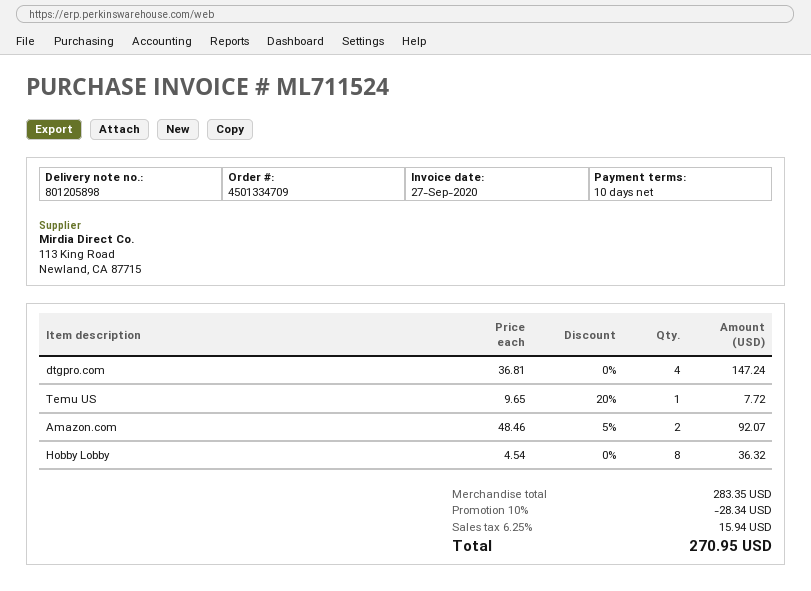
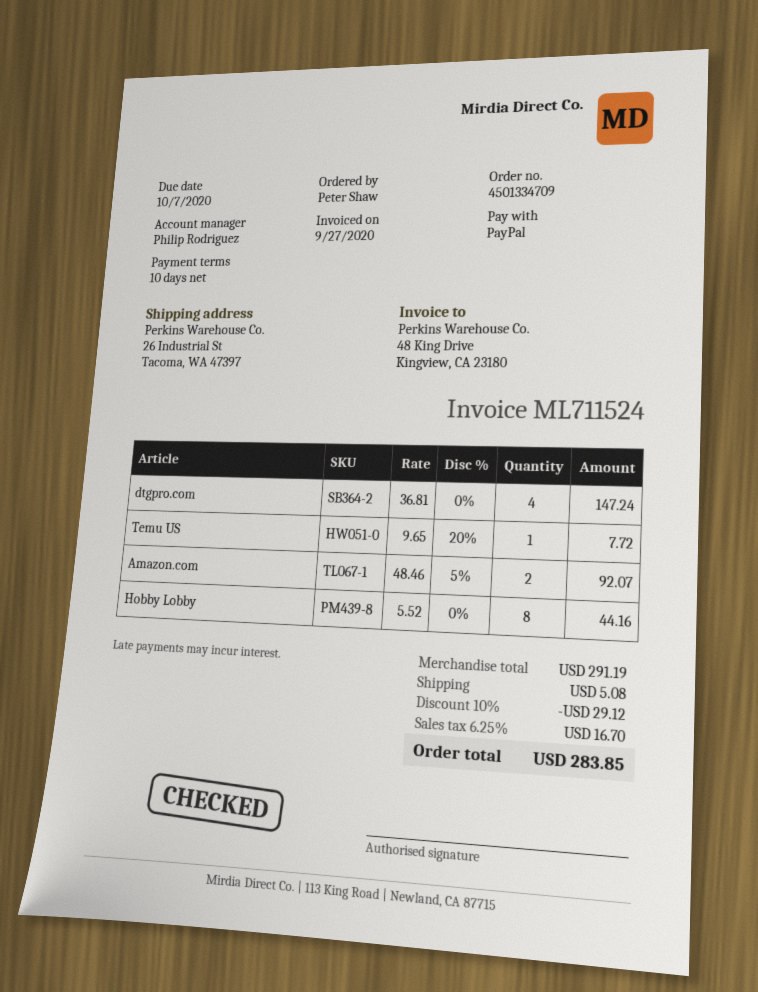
Hobby Lobby: 8 x 4.54 = 36.32 -> 8 x 5.52 = 44.16
subtotal: 283.35 -> 291.19
discount: 10% = 28.34 -> 10% = 29.12
shipping: none -> 5.08
tax: 6.25% = 15.94 -> 6.25% = 16.70
total: 270.95 -> 283.85

